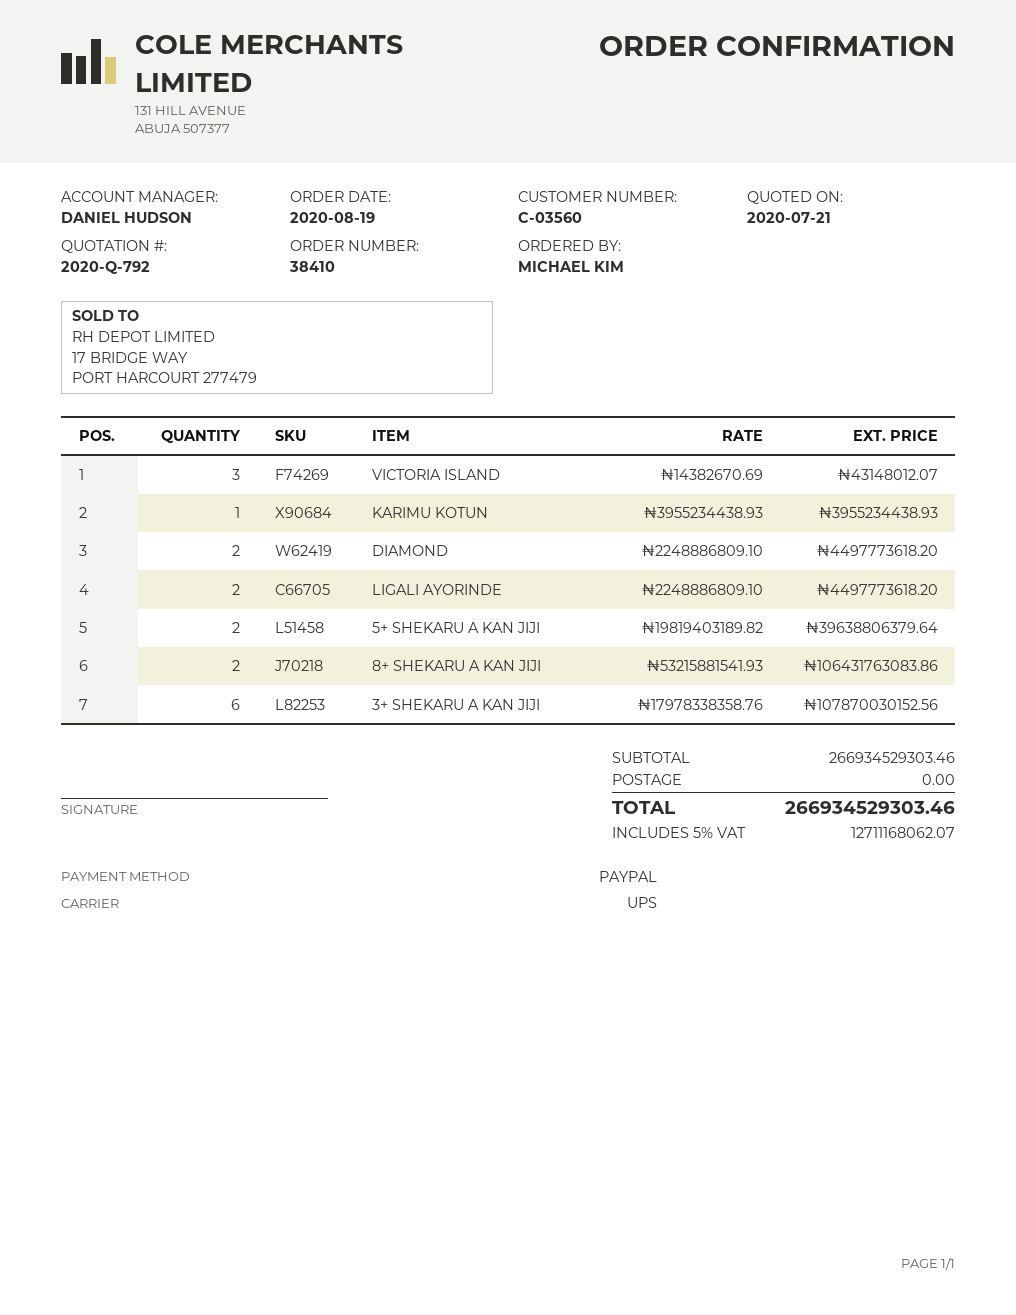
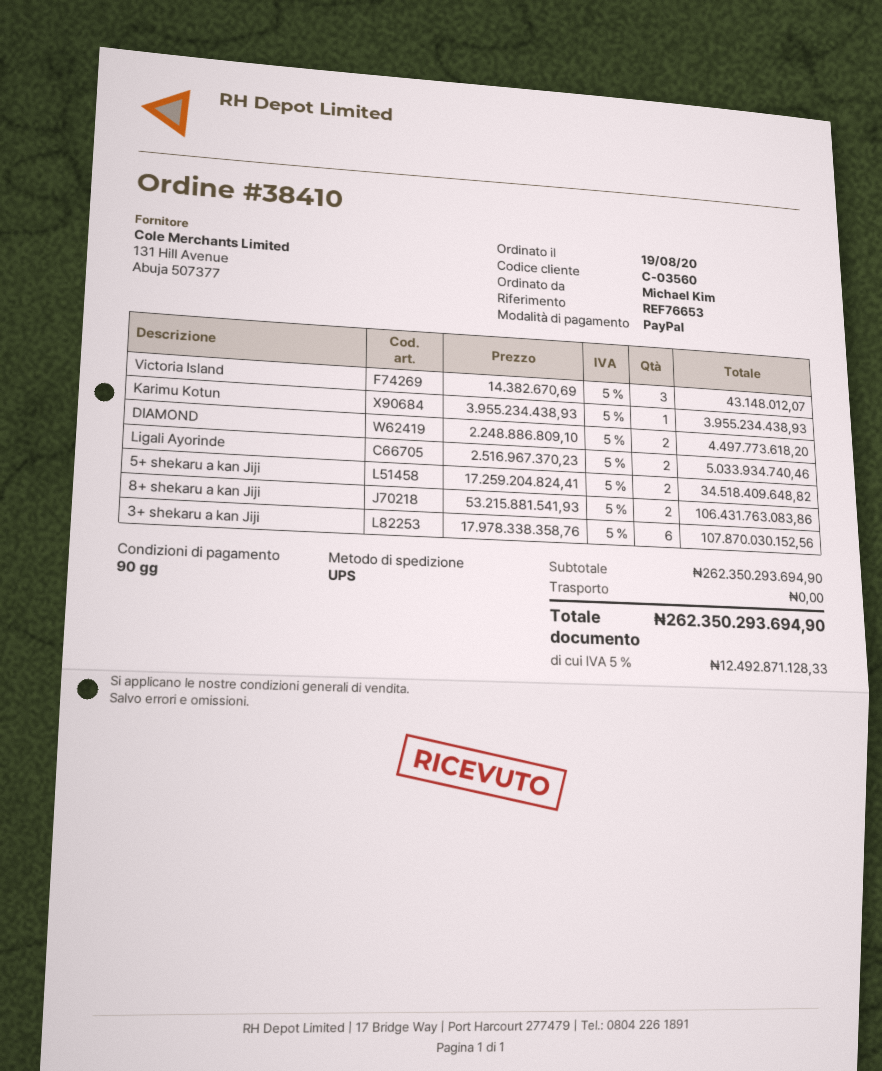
LIGALI AYORINDE: 2 x 2248886809.10 = 4497773618.20 -> 2 x 2516967370.23 = 5033934740.46
5+ SHEKARU A KAN JIJI: 2 x 19819403189.82 = 39638806379.64 -> 2 x 17259204824.41 = 34518409648.82
subtotal: 266934529303.46 -> 262350293694.90
tax: 5% = 12711168062.07 -> 5% = 12492871128.33
total: 266934529303.46 -> 262350293694.90

